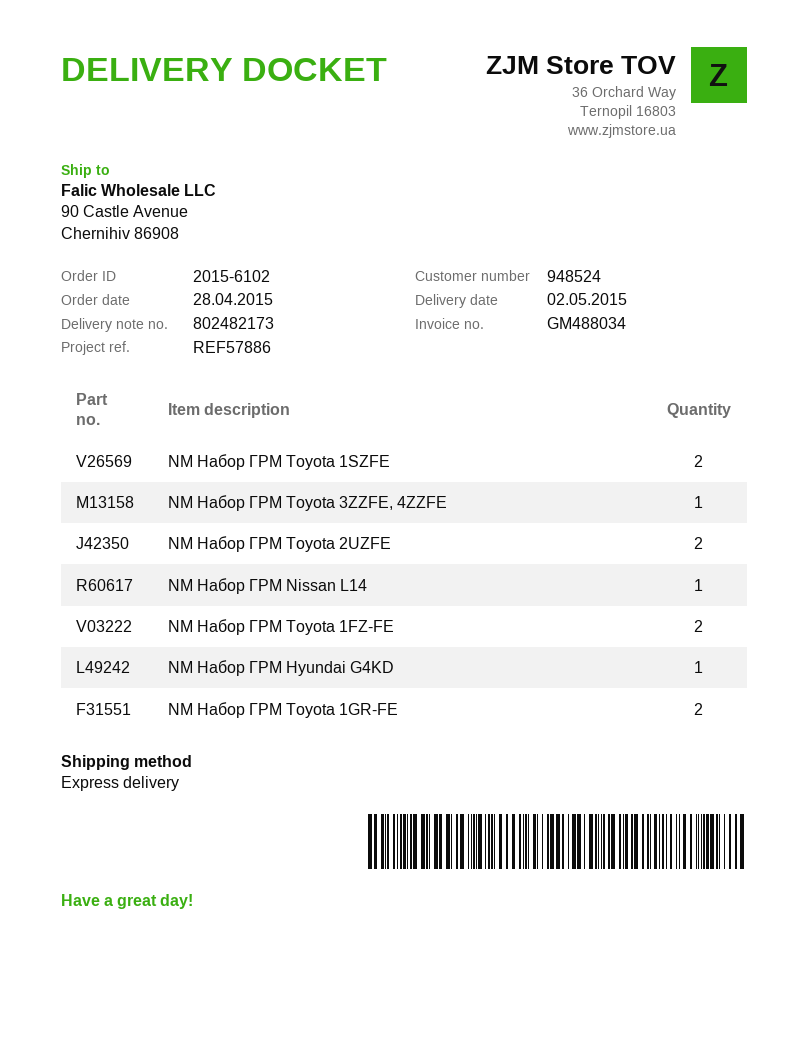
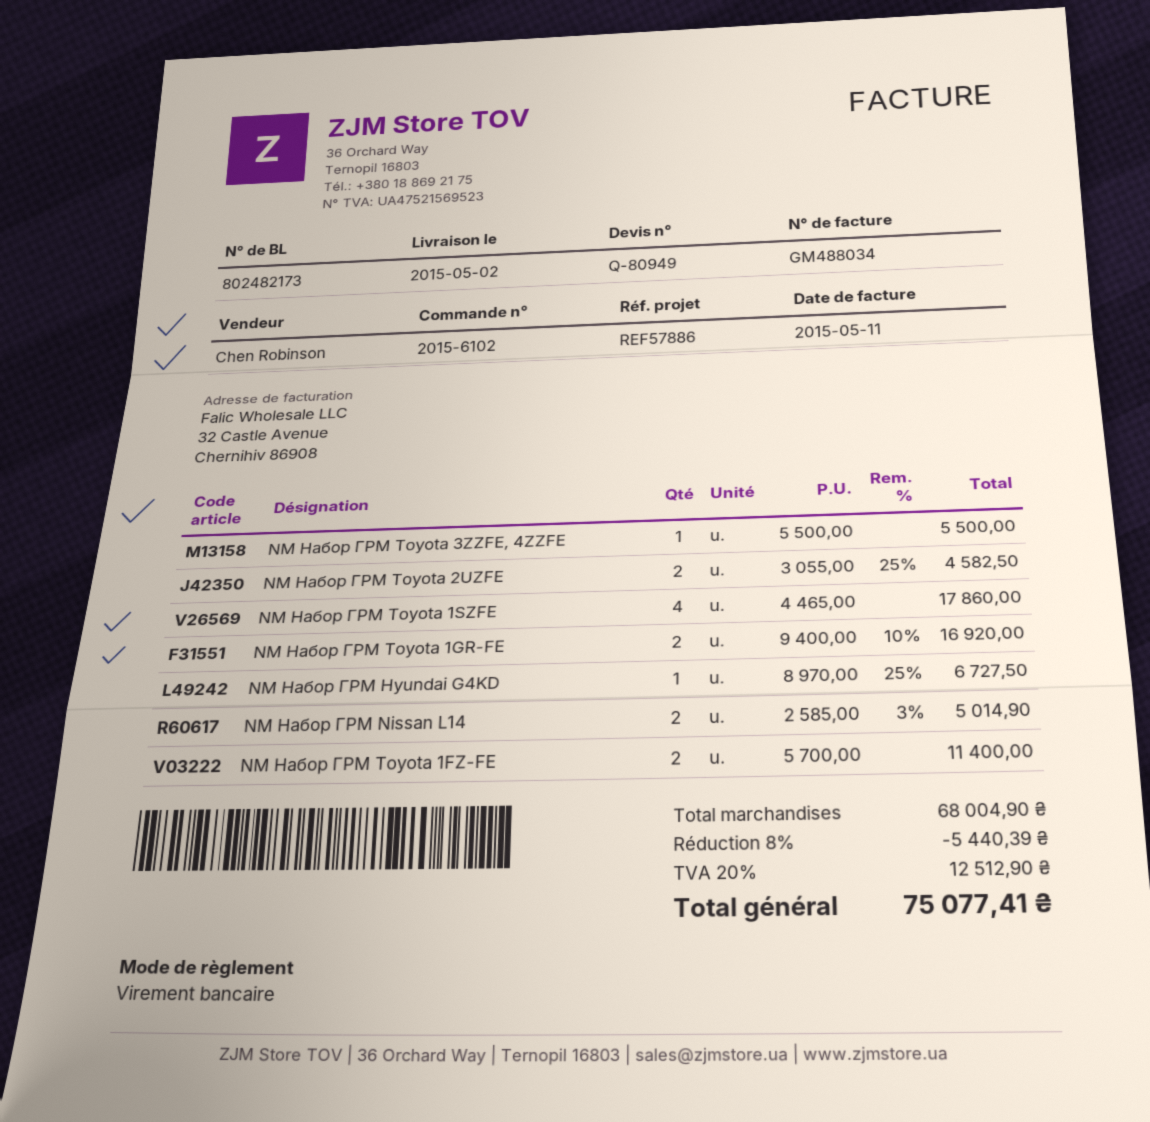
NM Набор ГРМ Toyota 1SZFE: 2 -> 4
NM Набор ГРМ Nissan L14: 1 -> 2

